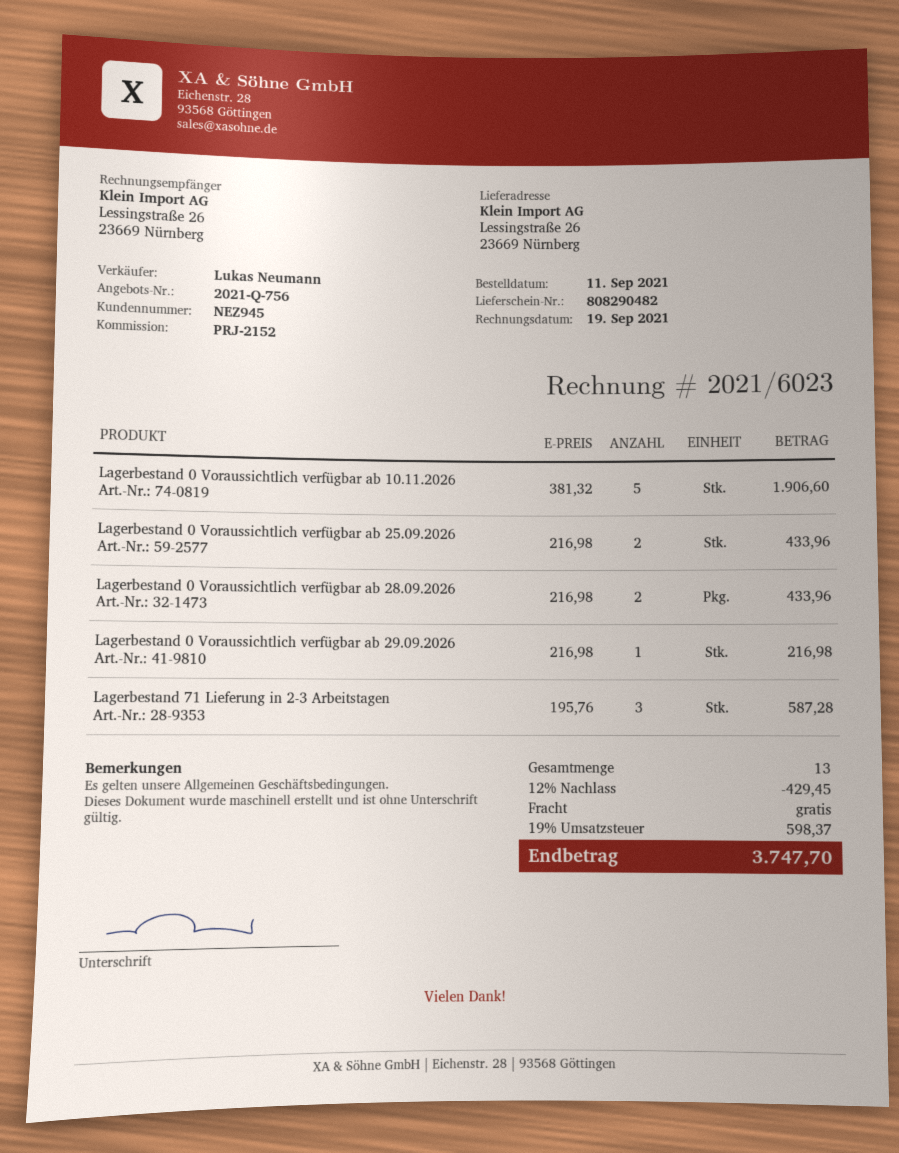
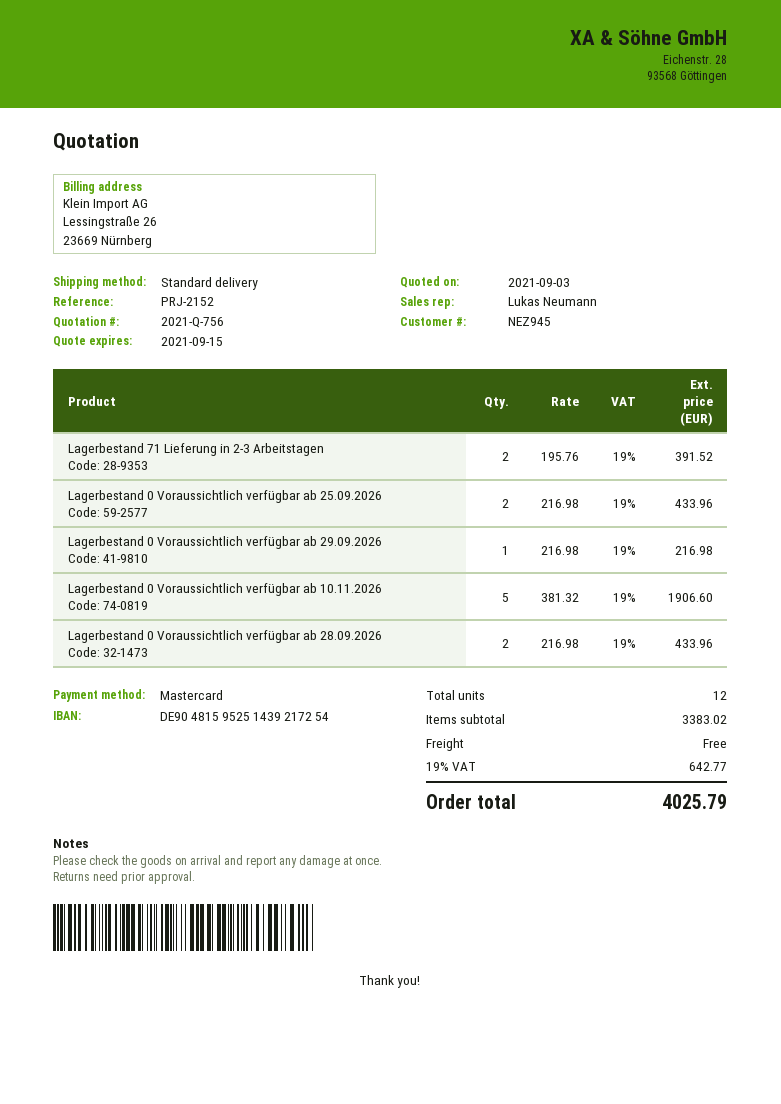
Lagerbestand 71 Lieferung in 2-3 Arbeitstagen: 3 x 195.76 = 587.28 -> 2 x 195.76 = 391.52
total quantity: 13 -> 12
discount: 12% = 429.45 -> none
tax: 19% = 598.37 -> 19% = 642.77
total: 3747.70 -> 4025.79

